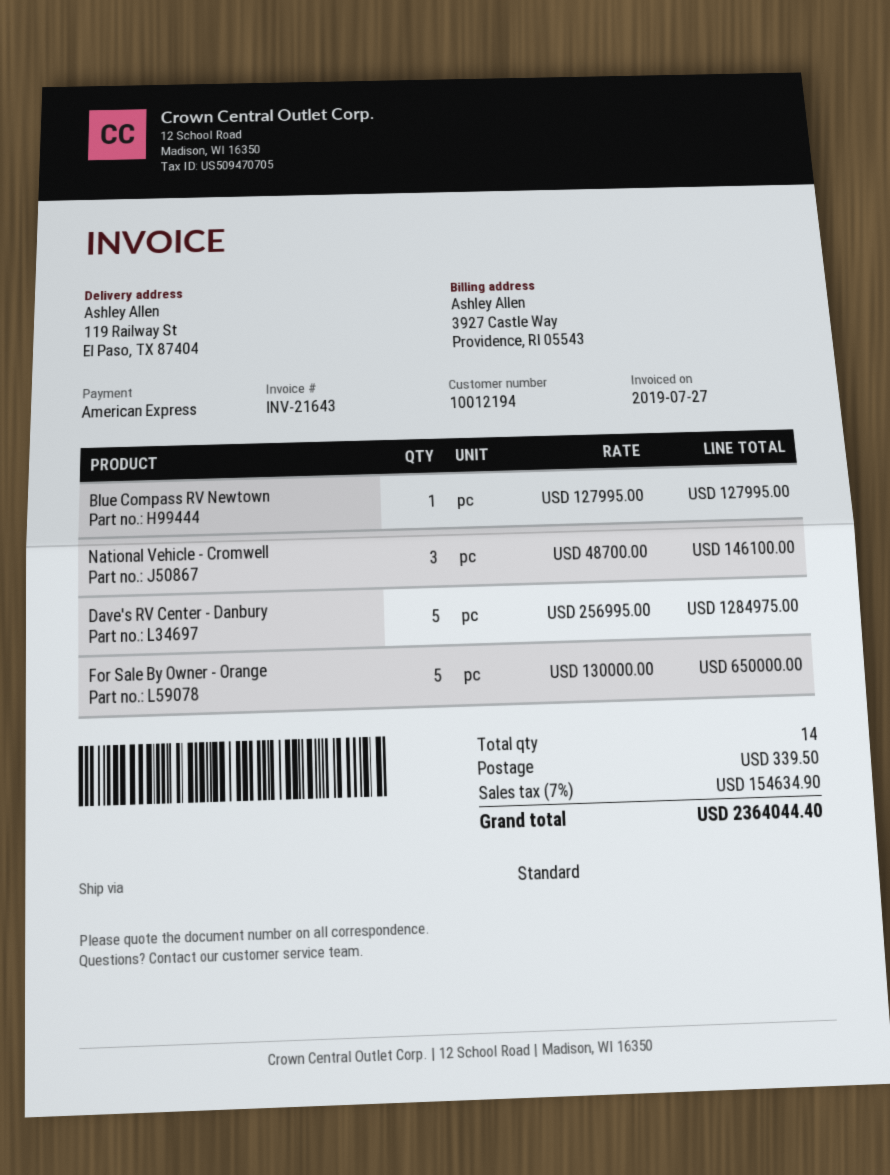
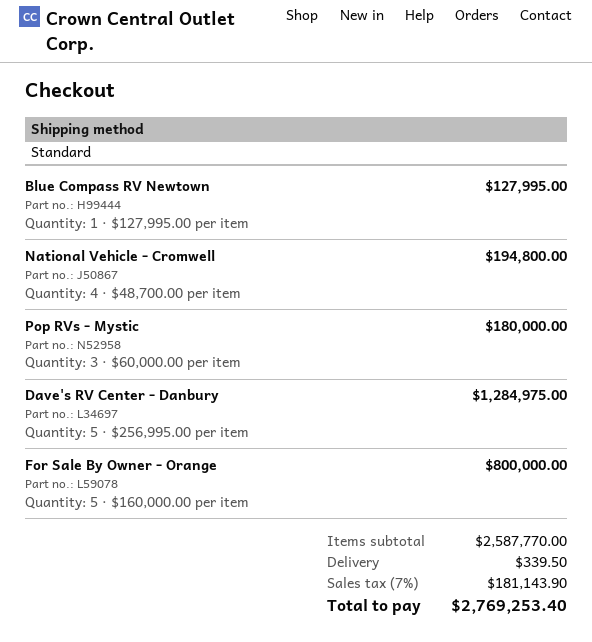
National Vehicle - Cromwell: 3 x 48700.00 = 146100.00 -> 4 x 48700.00 = 194800.00
For Sale By Owner - Orange: 5 x 130000.00 = 650000.00 -> 5 x 160000.00 = 800000.00
Pop RVs - Mystic: none -> 3 x 60000.00 = 180000.00
tax: 7% = 154634.90 -> 7% = 181143.90
total: 2364044.40 -> 2769253.40

